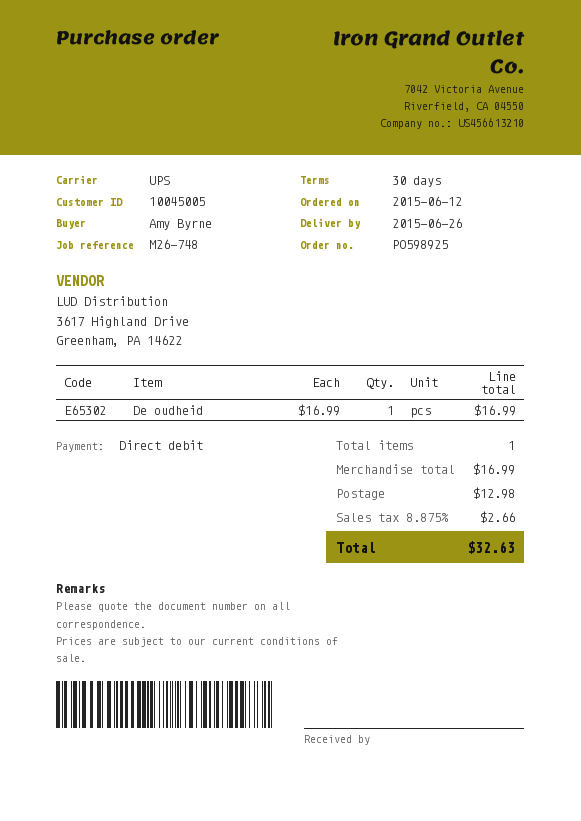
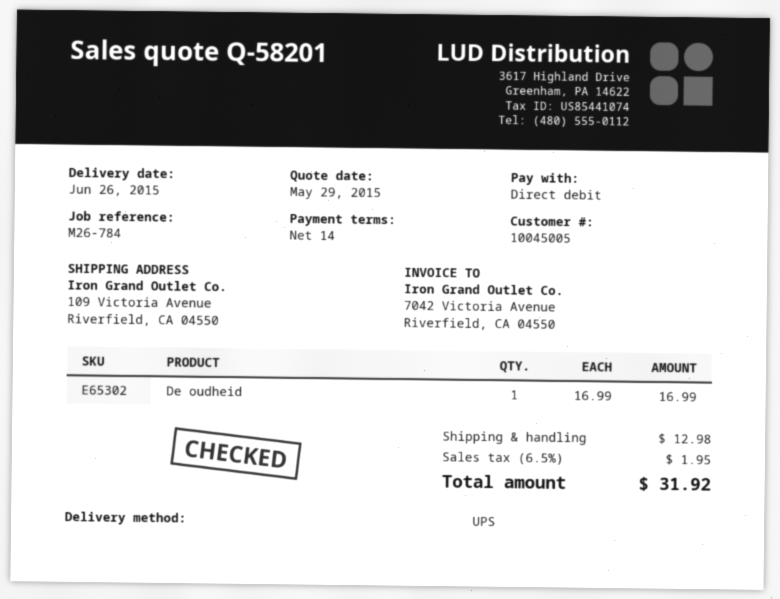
payment terms: 30 days -> 14 days
reference: M26-748 -> M26-784
tax: 8.875% = 2.66 -> 6.5% = 1.95
total: 32.63 -> 31.92

